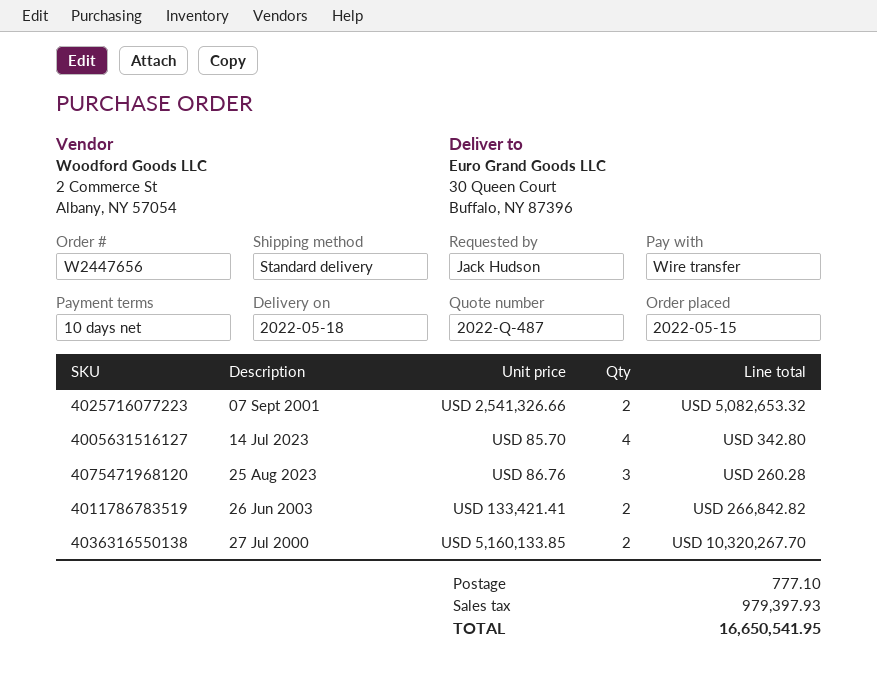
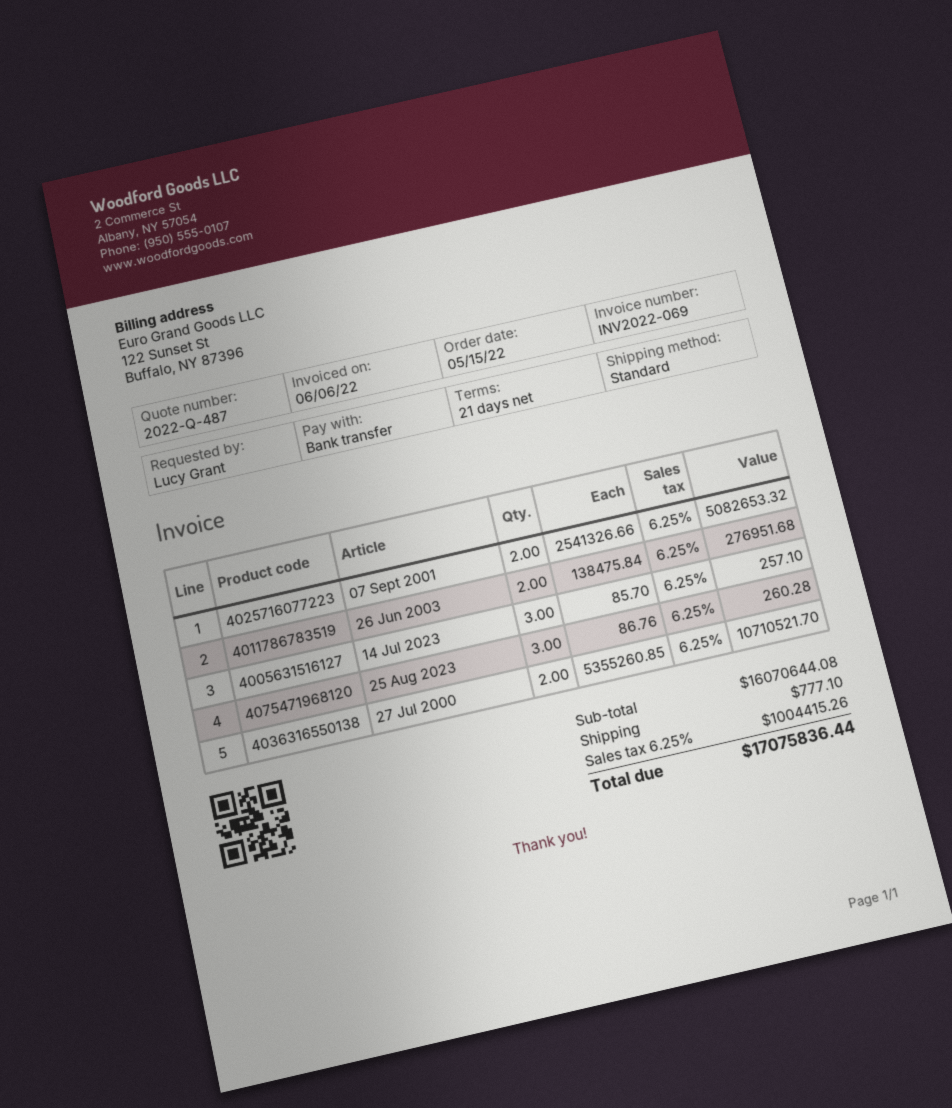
payment terms: 10 days -> 21 days
ordered by: Jack Hudson -> Lucy Grant
14 Jul 2023: 4 x 85.70 = 342.80 -> 3 x 85.70 = 257.10
26 Jun 2003: 2 x 133421.41 = 266842.82 -> 2 x 138475.84 = 276951.68
27 Jul 2000: 2 x 5160133.85 = 10320267.70 -> 2 x 5355260.85 = 10710521.70
tax: 979397.93 -> 1004415.26
total: 16650541.95 -> 17075836.44

